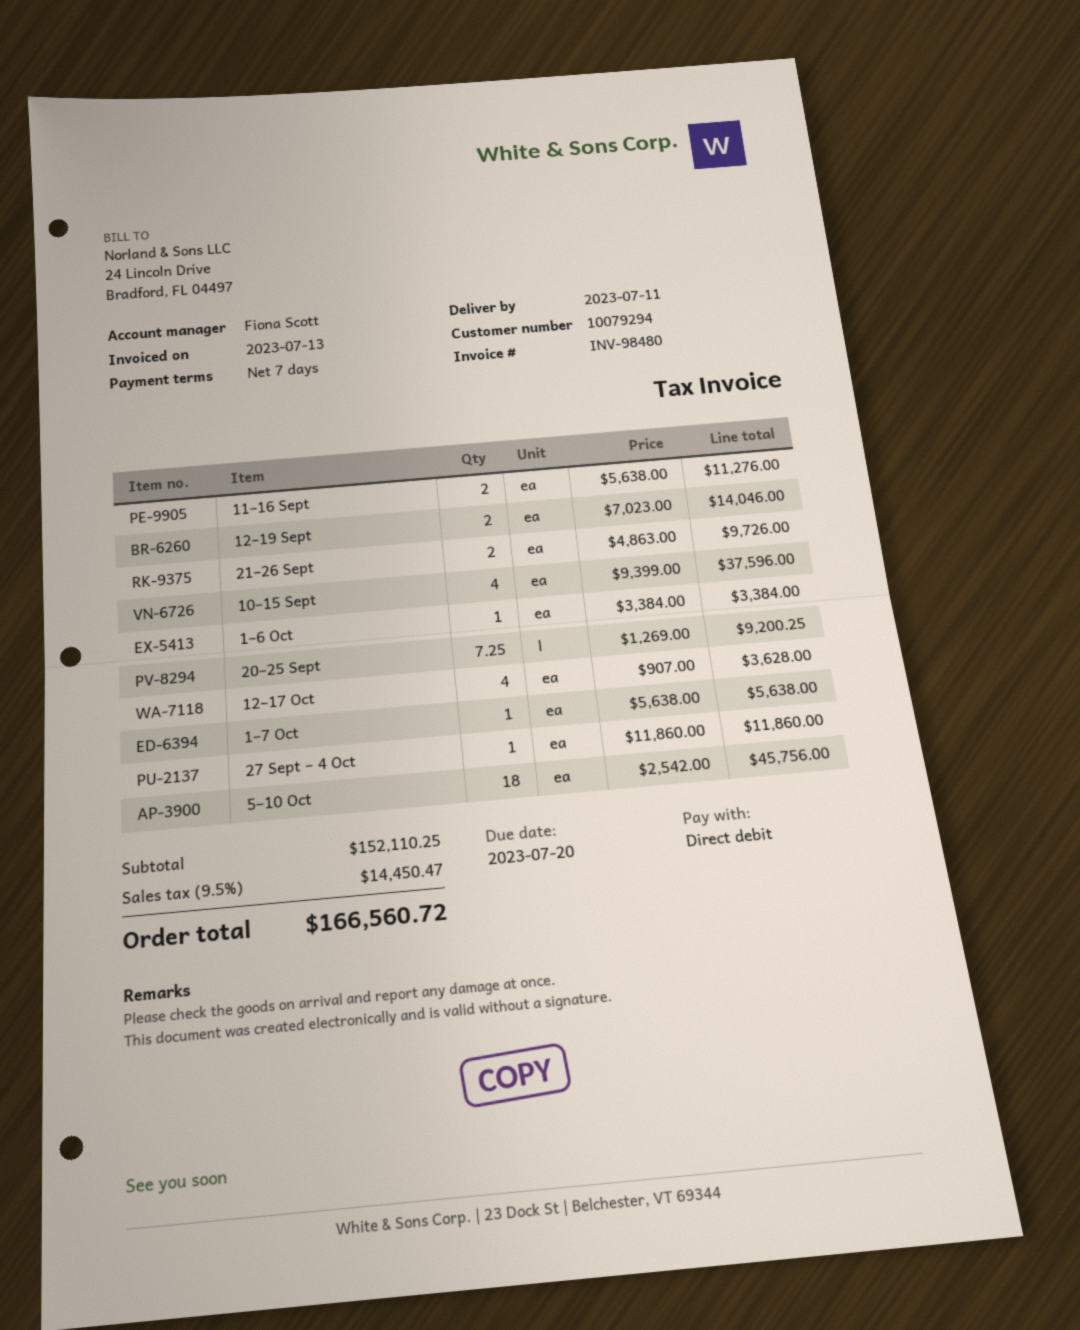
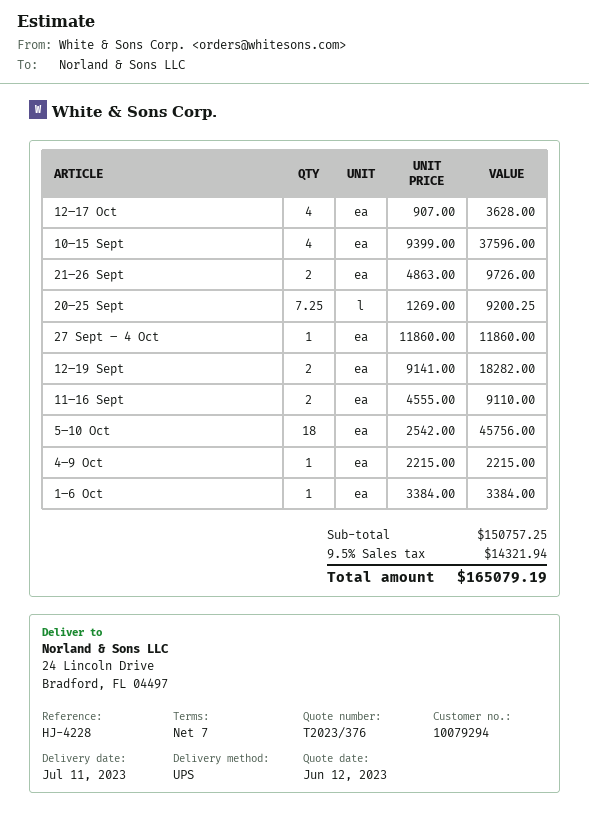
11–16 Sept: 2 x 5638.00 = 11276.00 -> 2 x 4555.00 = 9110.00
12–19 Sept: 2 x 7023.00 = 14046.00 -> 2 x 9141.00 = 18282.00
1–7 Oct: 1 x 5638.00 = 5638.00 -> none
4–9 Oct: none -> 1 x 2215.00 = 2215.00
subtotal: 152110.25 -> 150757.25
tax: 9.5% = 14450.47 -> 9.5% = 14321.94
total: 166560.72 -> 165079.19

